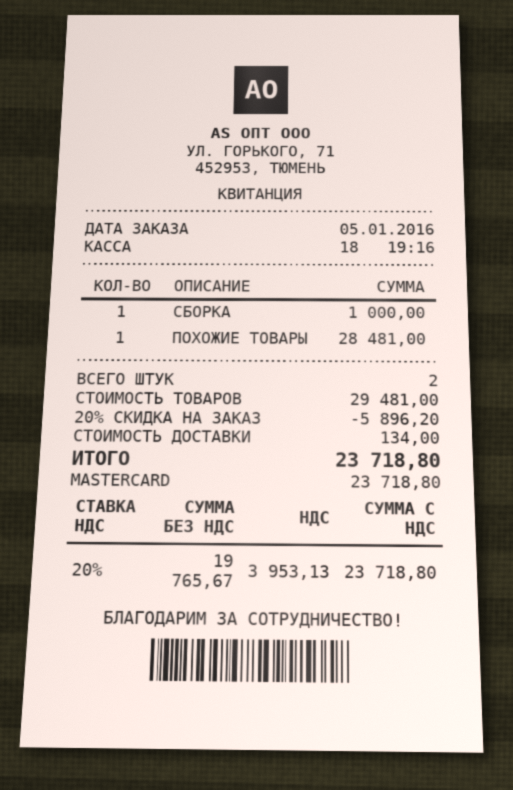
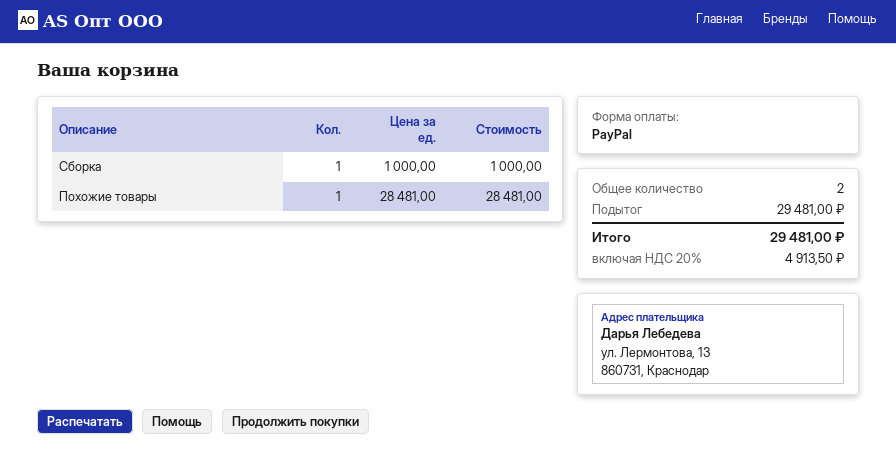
payment method: Mastercard -> PayPal
discount: 20% = 5896.20 -> none
shipping: 134.00 -> none
tax: 20% = 3953.13 -> 20% = 4913.50
total: 23718.80 -> 29481.00

